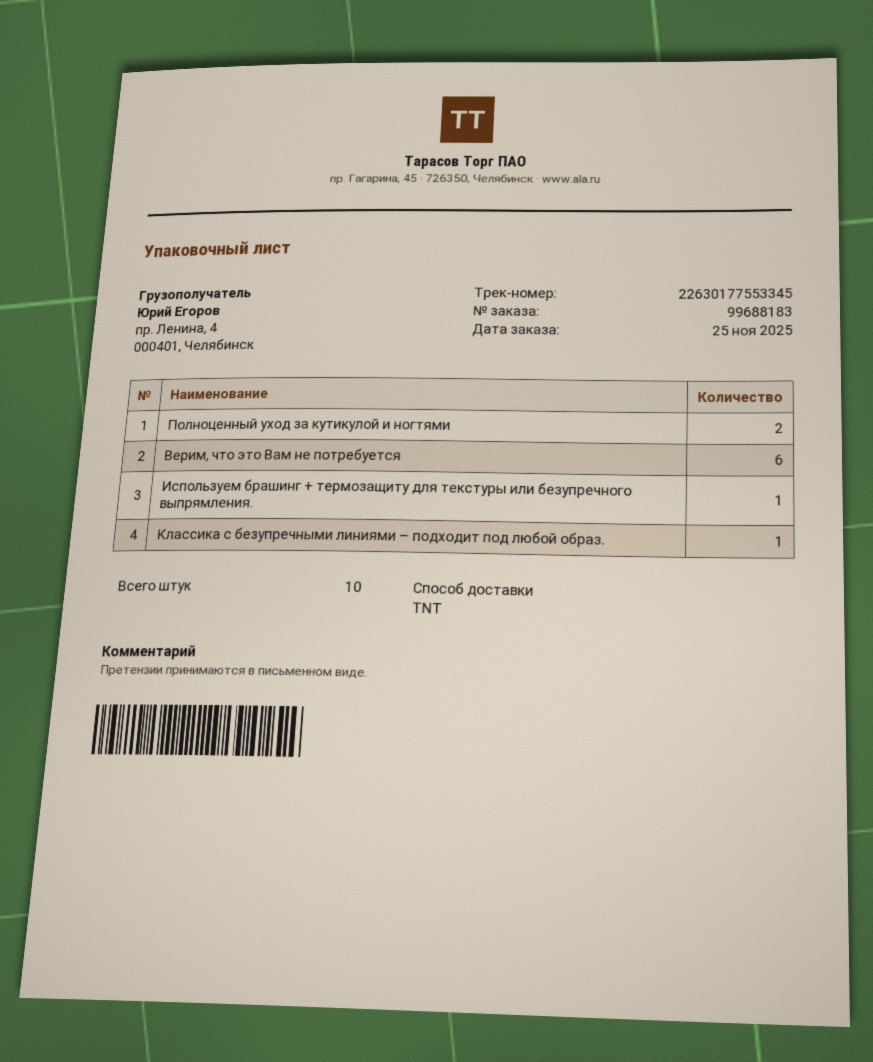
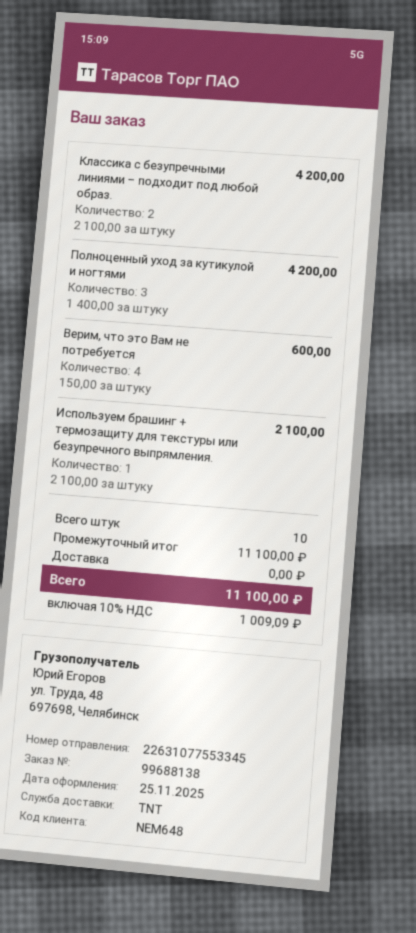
order number: 99688183 -> 99688138
tracking number: 22630177553345 -> 22631077553345
ship to: пр. Ленина, 4, 000401, Челябинск -> ул. Труда, 48, 697698, Челябинск
Полноценный уход за кутикулой и ногтями: 2 -> 3
Верим, что это Вам не потребуется: 6 -> 4
Классика с безупречными линиями – подходит под любой образ.: 1 -> 2

